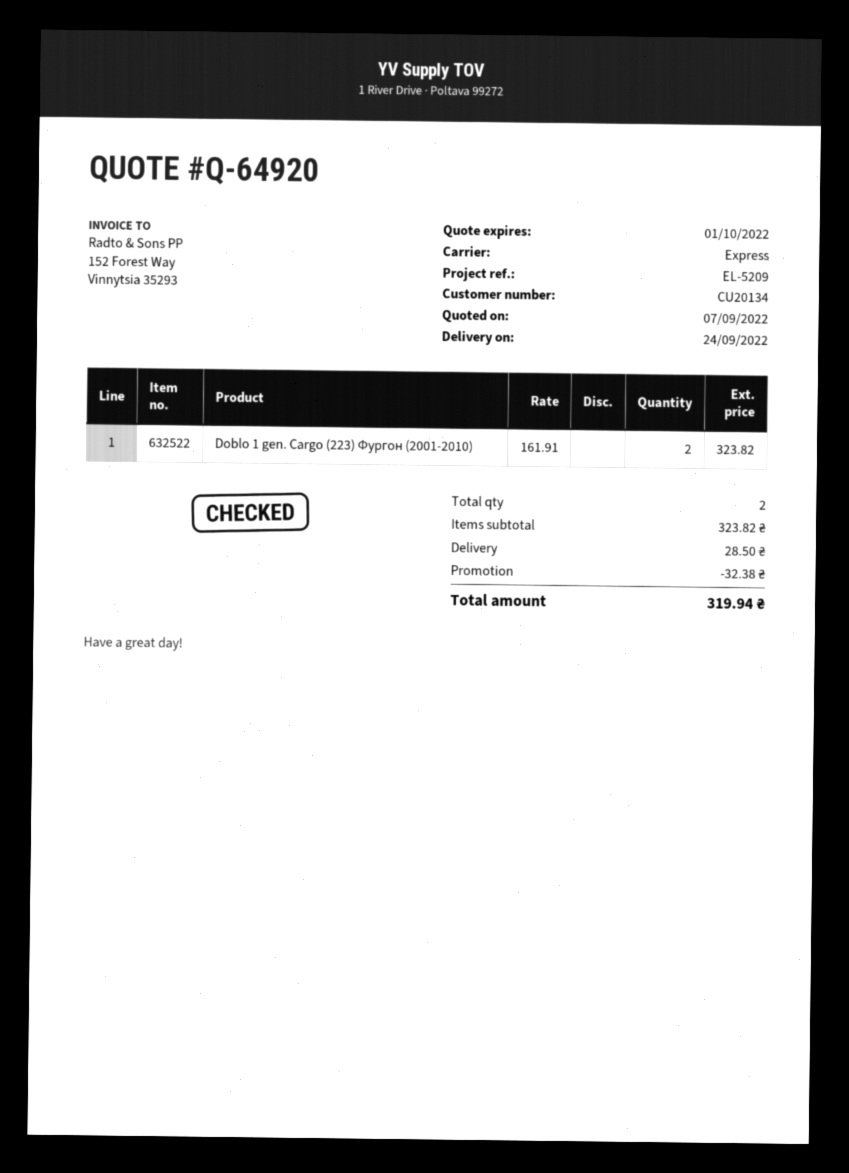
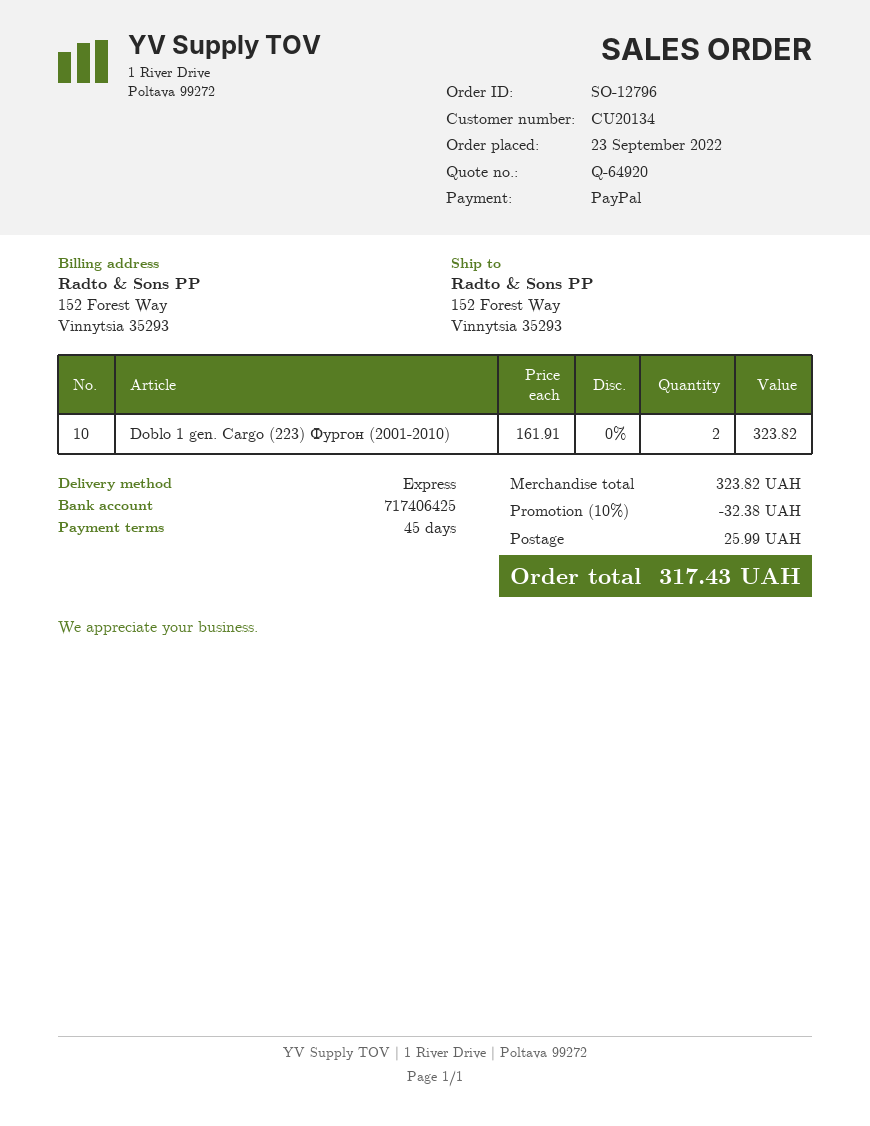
shipping: 28.50 -> 25.99
total: 319.94 -> 317.43

